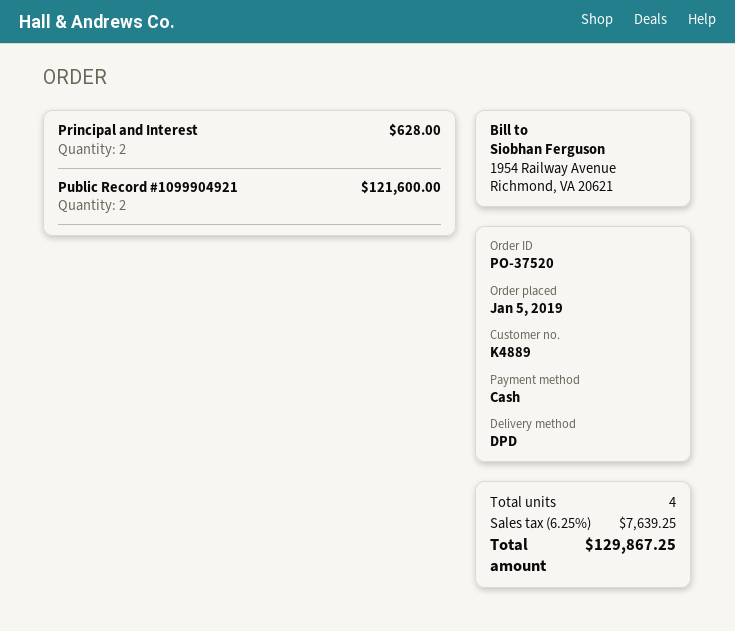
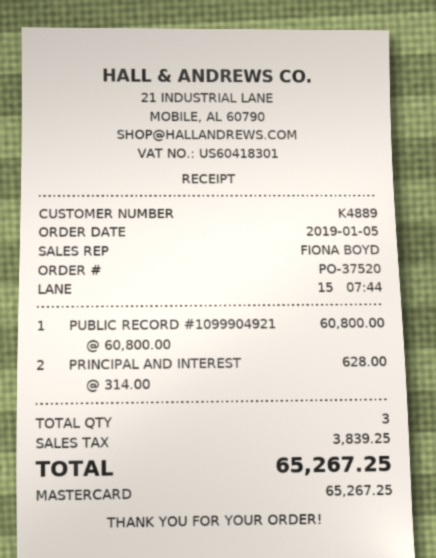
payment method: cash -> Mastercard
Public Record #1099904921: 2 for 121600.00 -> 1 for 60800.00
total quantity: 4 -> 3
tax: 7639.25 -> 3839.25
total: 129867.25 -> 65267.25

